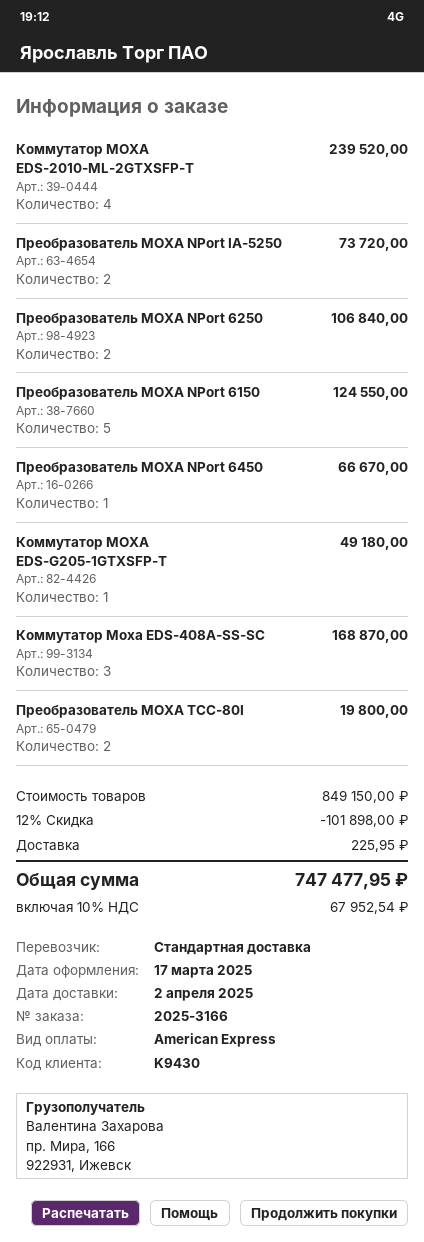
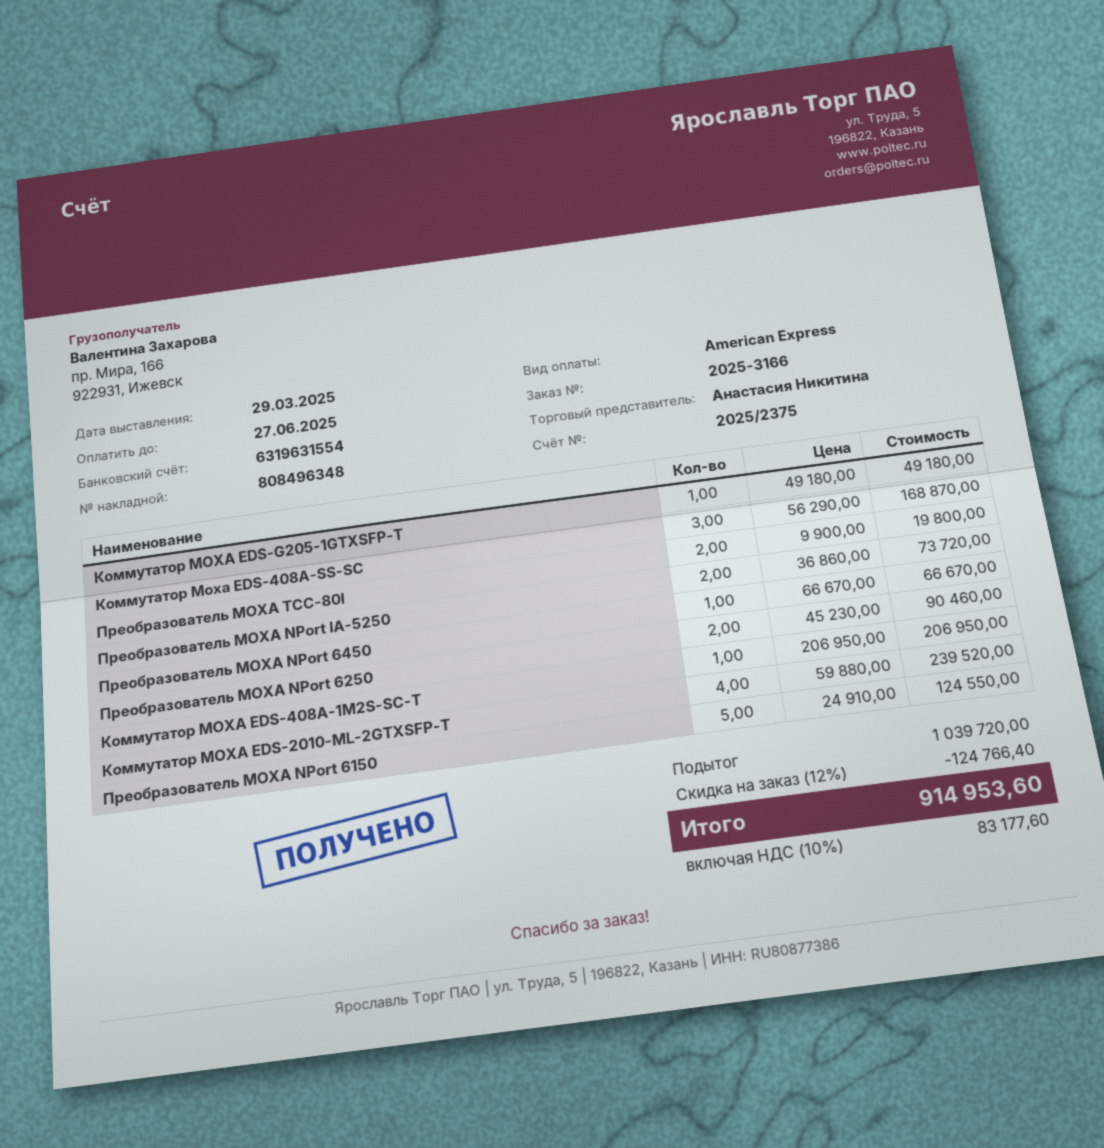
Преобразователь MOXA NPort 6250: 2 for 106840.00 -> 2 for 90460.00
Коммутатор MOXA EDS-408A-1M2S-SC-T: none -> 1 for 206950.00
subtotal: 849150.00 -> 1039720.00
discount: 12% = 101898.00 -> 12% = 124766.40
shipping: 225.95 -> none
tax: 10% = 67952.54 -> 10% = 83177.60
total: 747477.95 -> 914953.60

